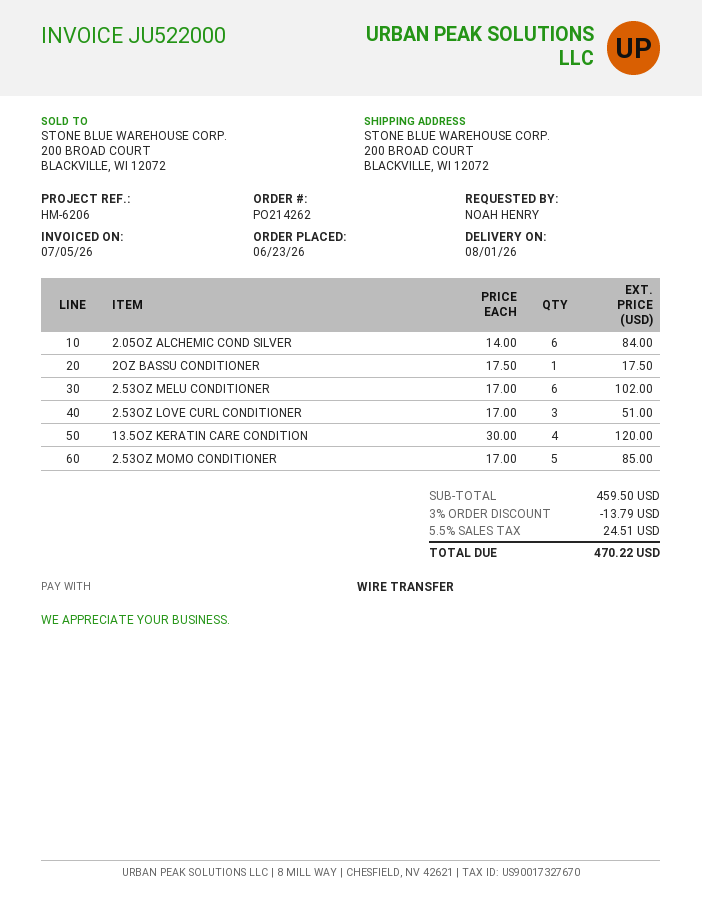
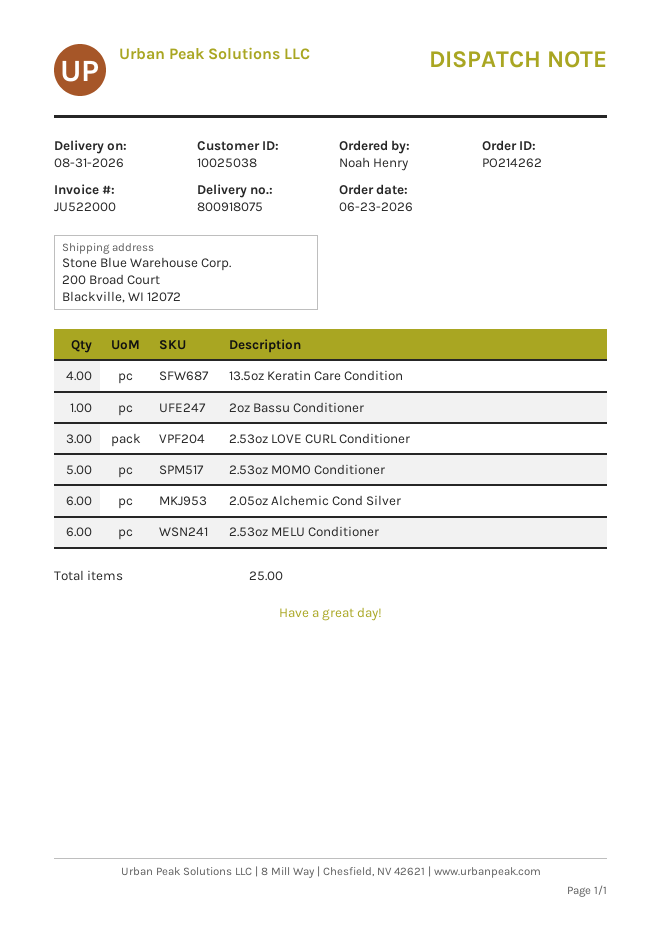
delivery date: 2026-08-01 -> 2026-08-31

